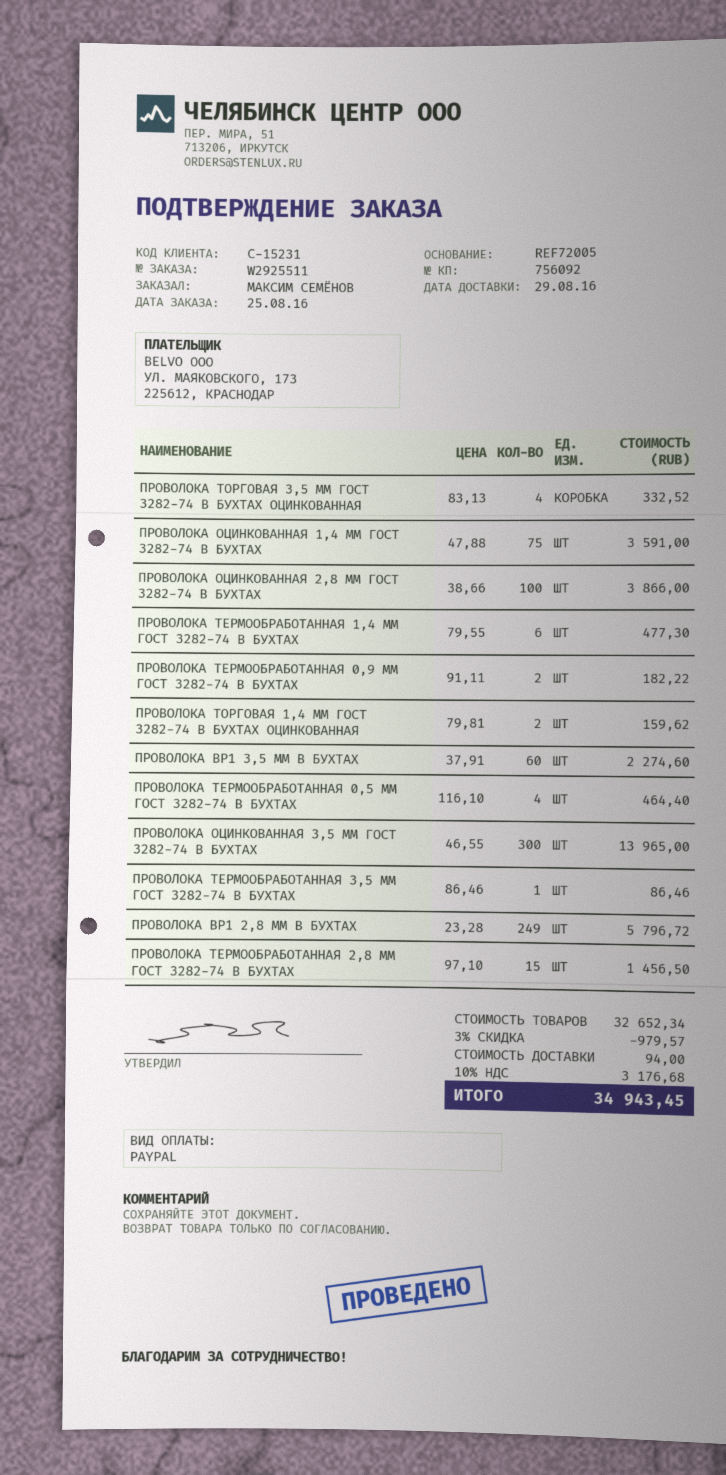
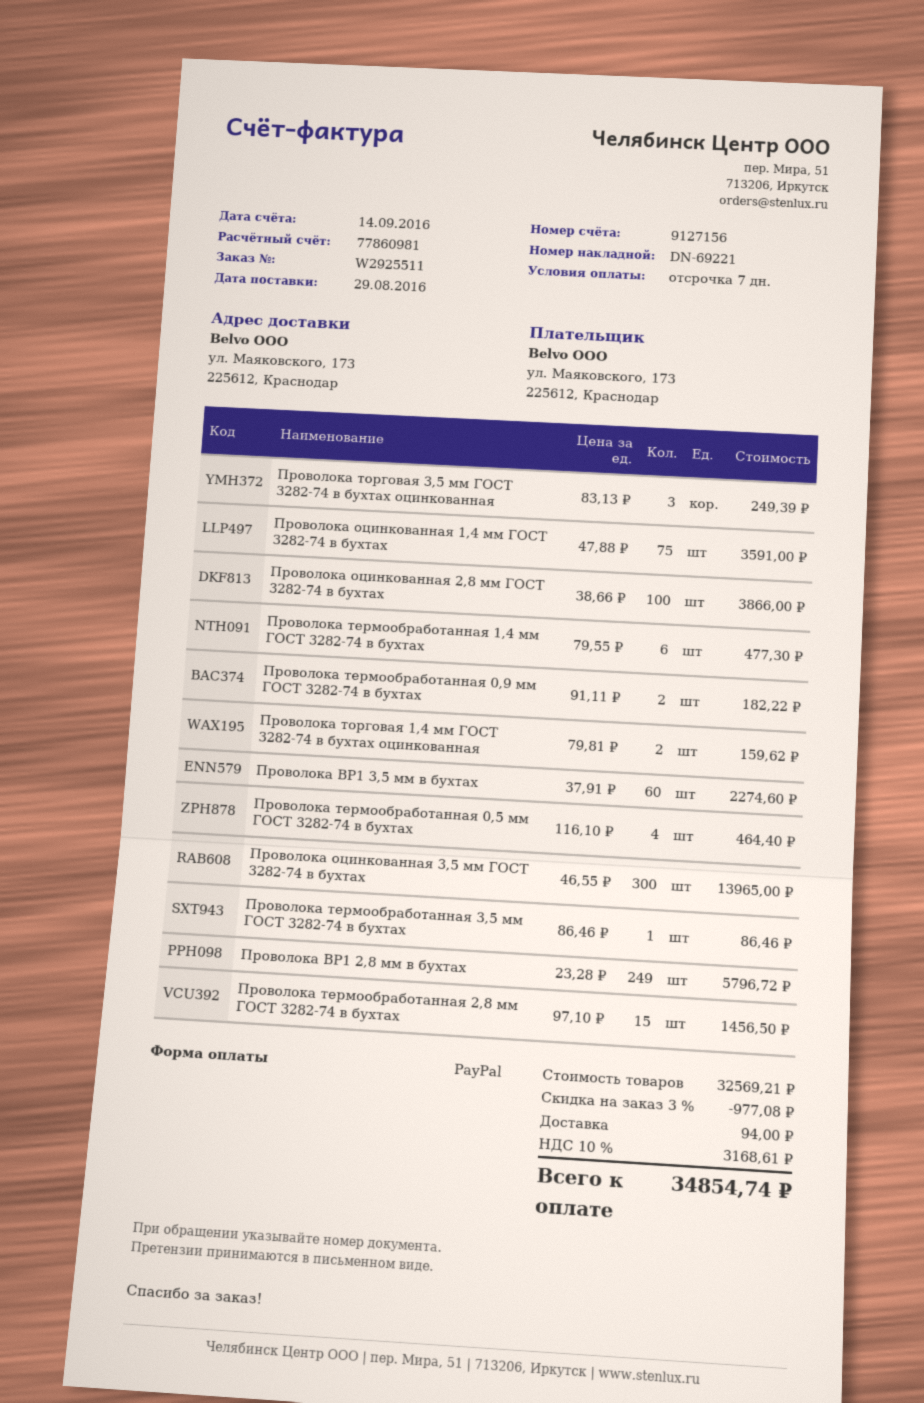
ПРОВОЛОКА ТОРГОВАЯ 3,5 ММ ГОСТ 3282-74 В БУХТАХ ОЦИНКОВАННАЯ: 4 x 83.13 = 332.52 -> 3 x 83.13 = 249.39
subtotal: 32652.34 -> 32569.21
discount: 3% = 979.57 -> 3% = 977.08
tax: 10% = 3176.68 -> 10% = 3168.61
total: 34943.45 -> 34854.74

